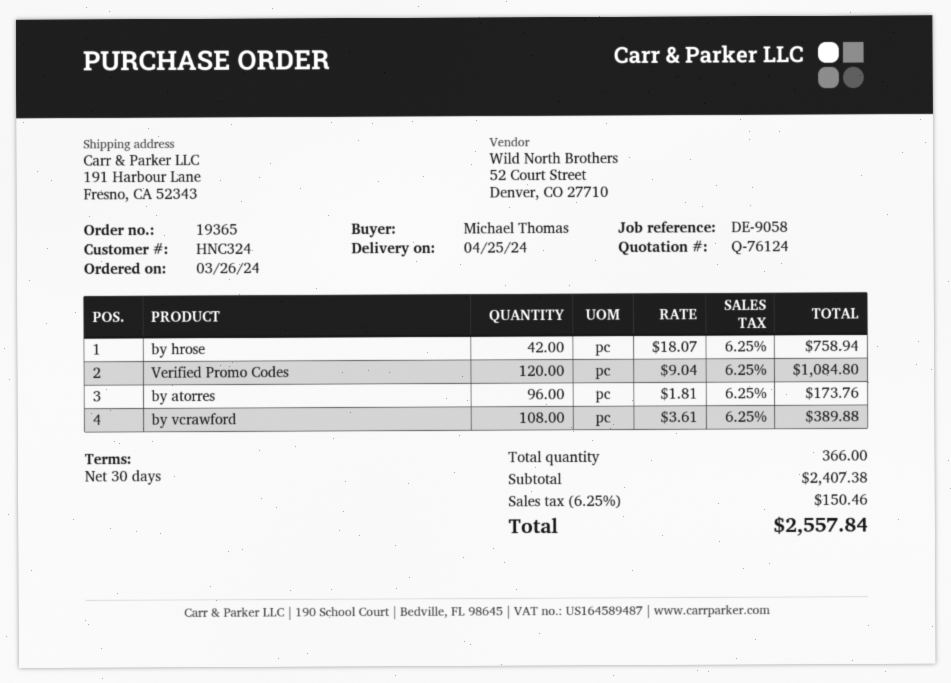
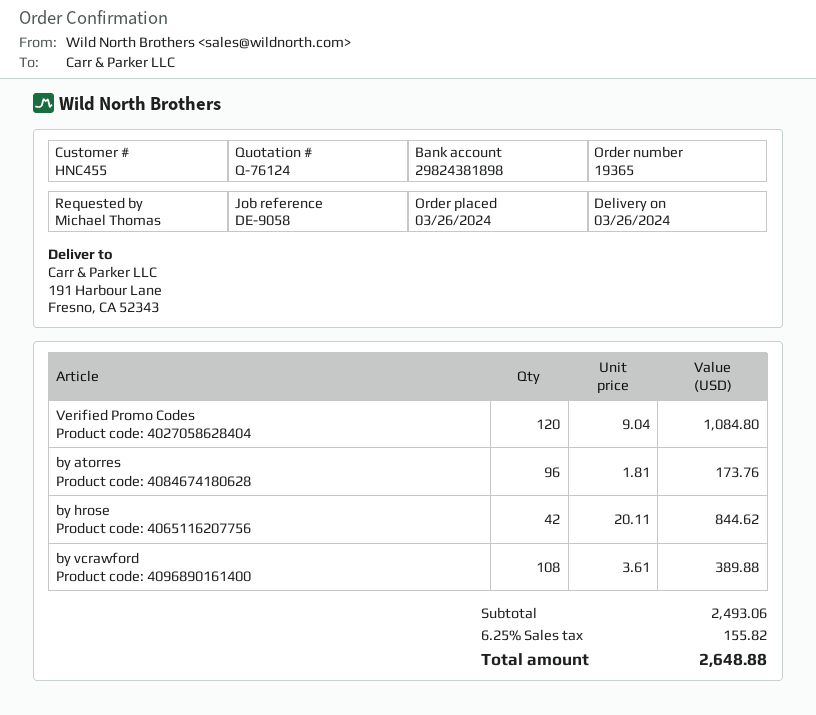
delivery date: 2024-04-25 -> 2024-03-26
customer number: HNC324 -> HNC455
by hrose: 42 x 18.07 = 758.94 -> 42 x 20.11 = 844.62
subtotal: 2407.38 -> 2493.06
tax: 6.25% = 150.46 -> 6.25% = 155.82
total: 2557.84 -> 2648.88

